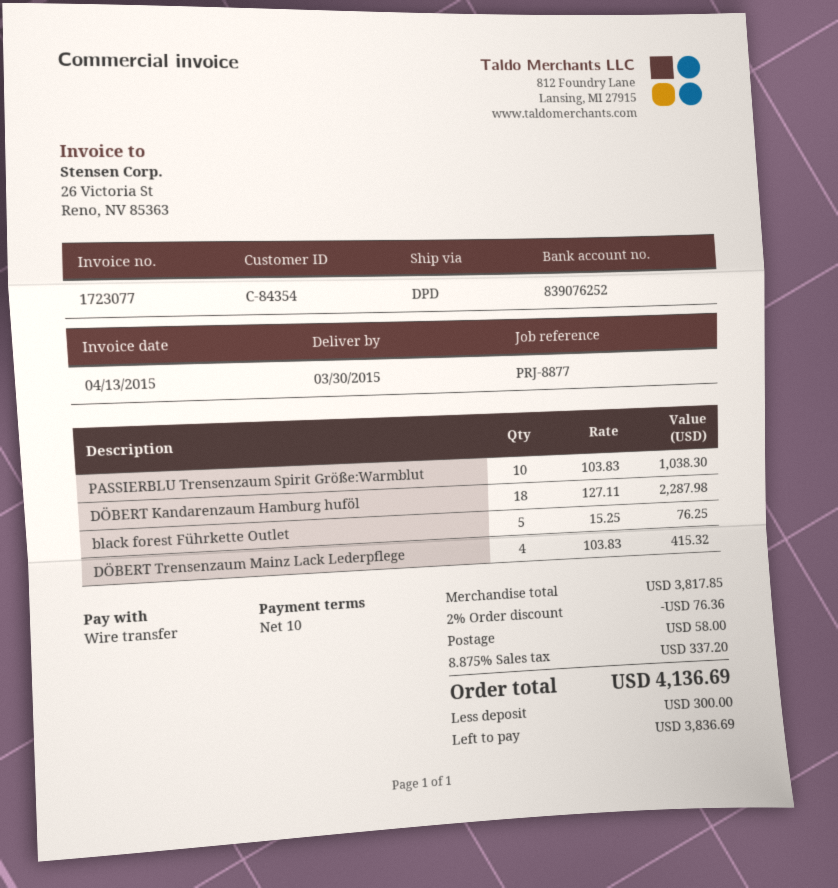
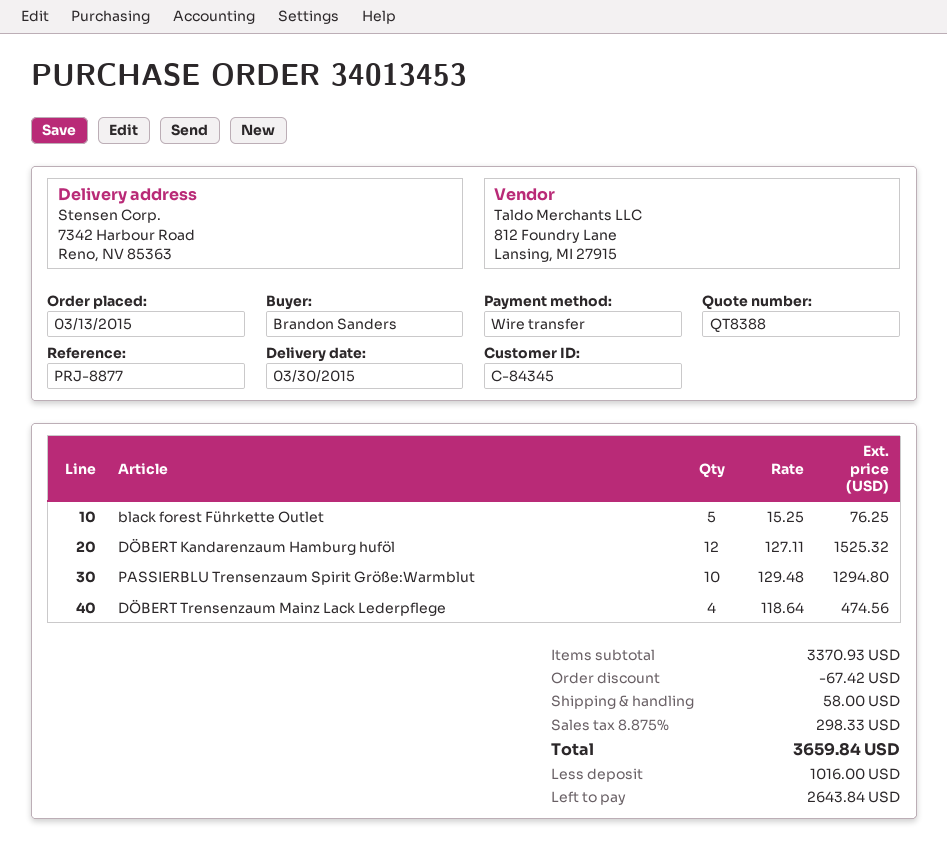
customer number: C-84354 -> C-84345
PASSIERBLU Trensenzaum Spirit Größe:Warmblut: 10 x 103.83 = 1038.30 -> 10 x 129.48 = 1294.80
DÖBERT Kandarenzaum Hamburg huföl: 18 x 127.11 = 2287.98 -> 12 x 127.11 = 1525.32
DÖBERT Trensenzaum Mainz Lack Lederpflege: 4 x 103.83 = 415.32 -> 4 x 118.64 = 474.56
subtotal: 3817.85 -> 3370.93
discount: 76.36 -> 67.42
tax: 8.875% = 337.20 -> 8.875% = 298.33
total: 4136.69 -> 3659.84
deposit: 300.00 -> 1016.00
balance: 3836.69 -> 2643.84

